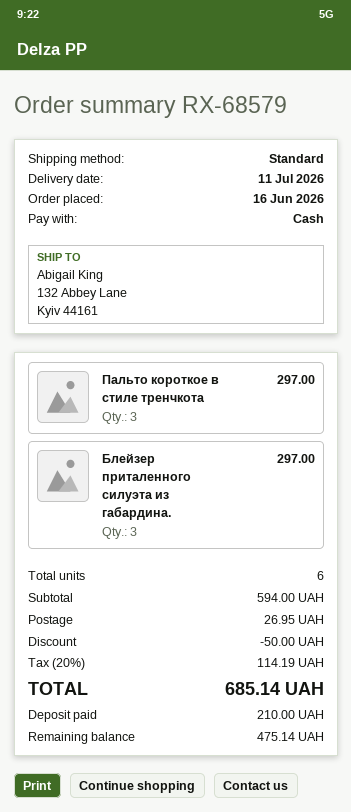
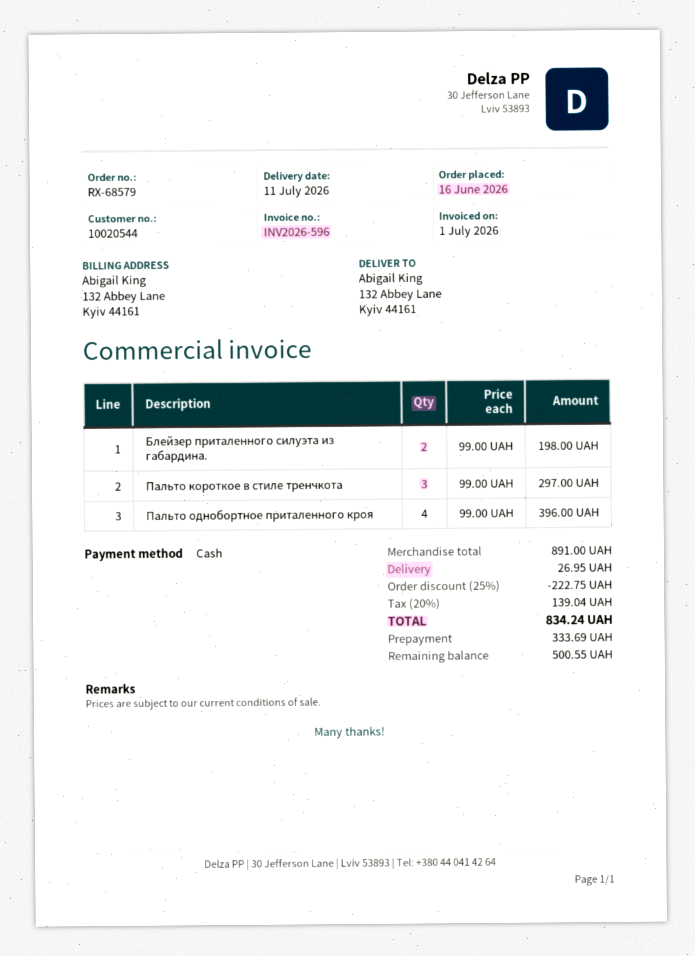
Блейзер приталенного силуэта из габардина.: 3 for 297.00 -> 2 for 198.00
Пальто однобортное приталенного кроя: none -> 4 for 396.00
subtotal: 594.00 -> 891.00
discount: 50.00 -> 222.75
tax: 20% = 114.19 -> 20% = 139.04
total: 685.14 -> 834.24
deposit: 210.00 -> 333.69
balance: 475.14 -> 500.55

